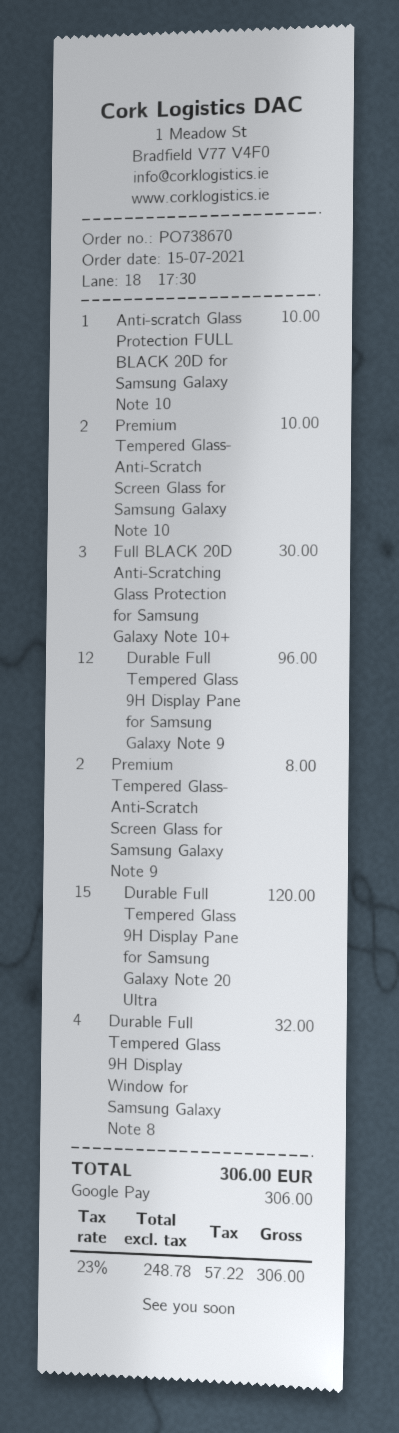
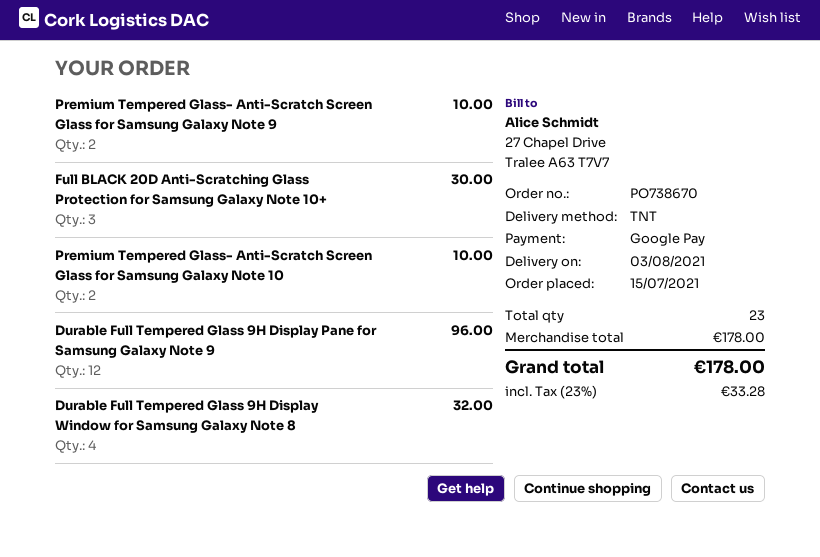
Anti-scratch Glass Protection FULL BLACK 20D for Samsung Galaxy Note 10: 1 for 10.00 -> none
Premium Tempered Glass- Anti-Scratch Screen Glass for Samsung Galaxy Note 9: 2 for 8.00 -> 2 for 10.00
Durable Full Tempered Glass 9H Display Pane for Samsung Galaxy Note 20 Ultra: 15 for 120.00 -> none
tax: 23% = 57.22 -> 23% = 33.28
total: 306.00 -> 178.00

